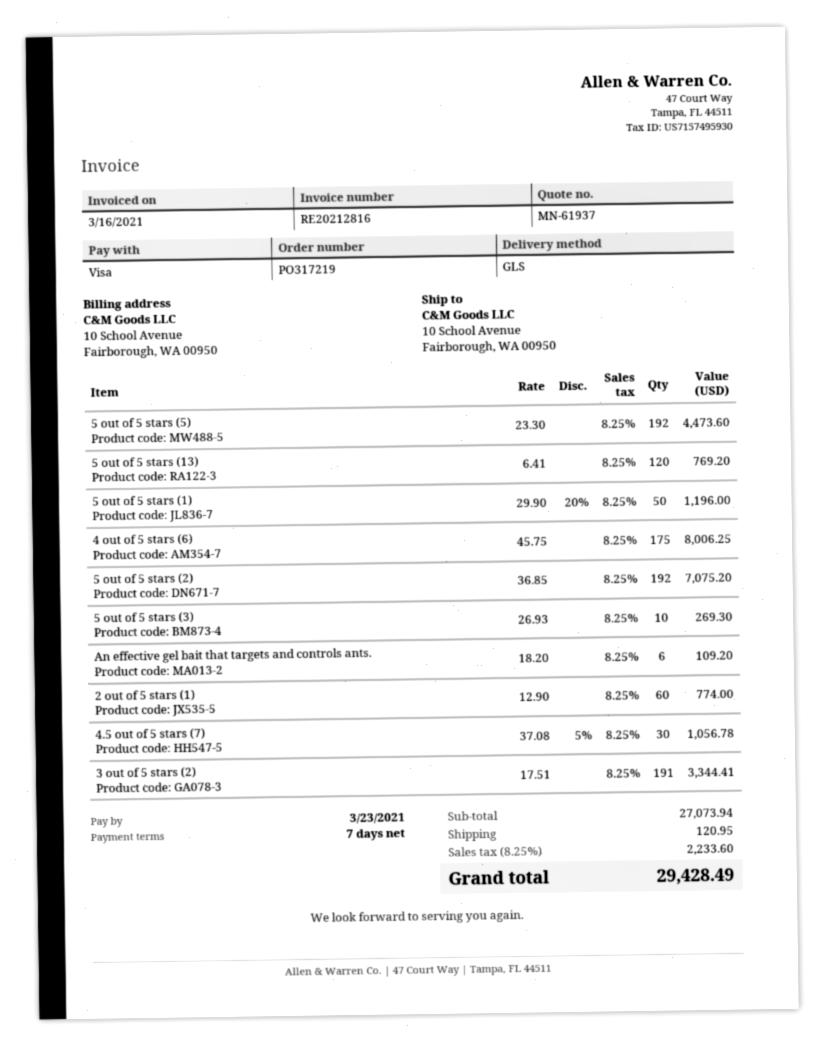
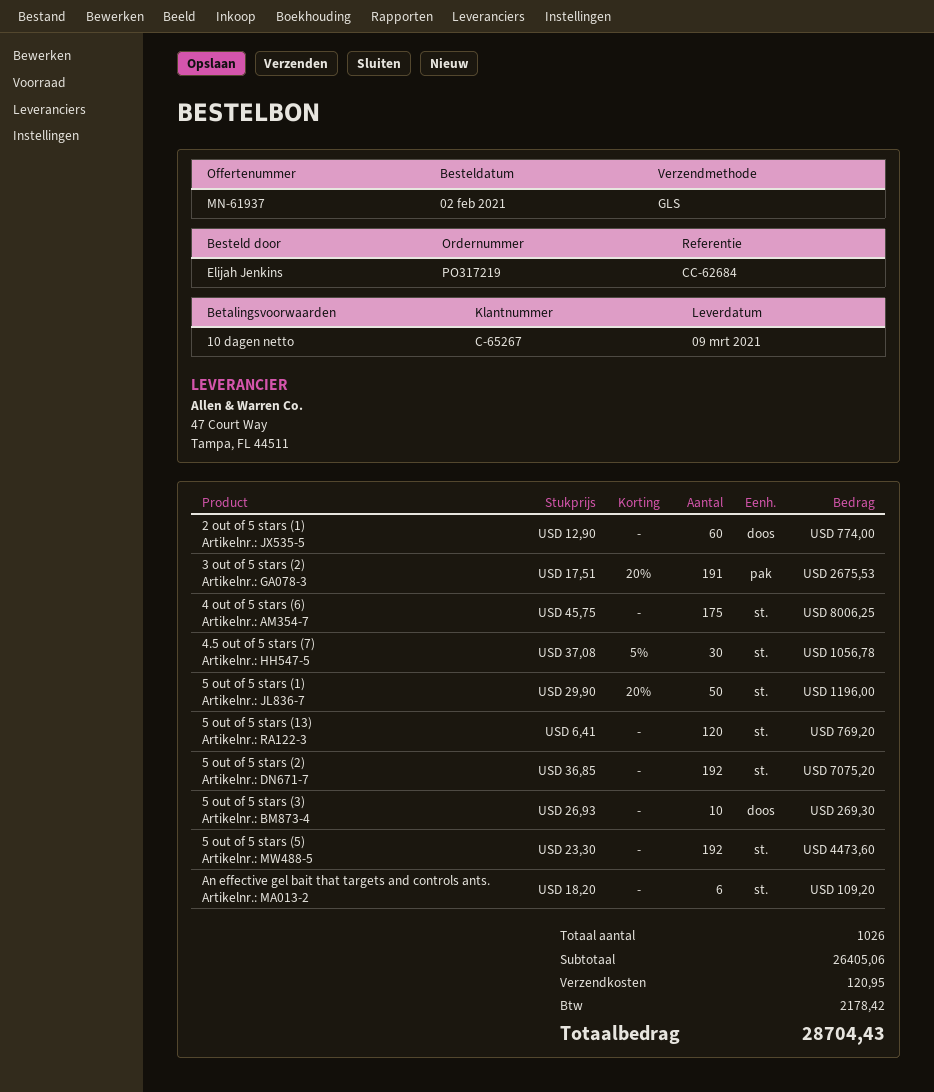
payment terms: 7 days -> 10 days
3 out of 5 stars (2): 191 x 17.51 = 3344.41 -> 191 x 17.51 - 20% = 2675.53
subtotal: 27073.94 -> 26405.06
tax: 2233.60 -> 2178.42
total: 29428.49 -> 28704.43

